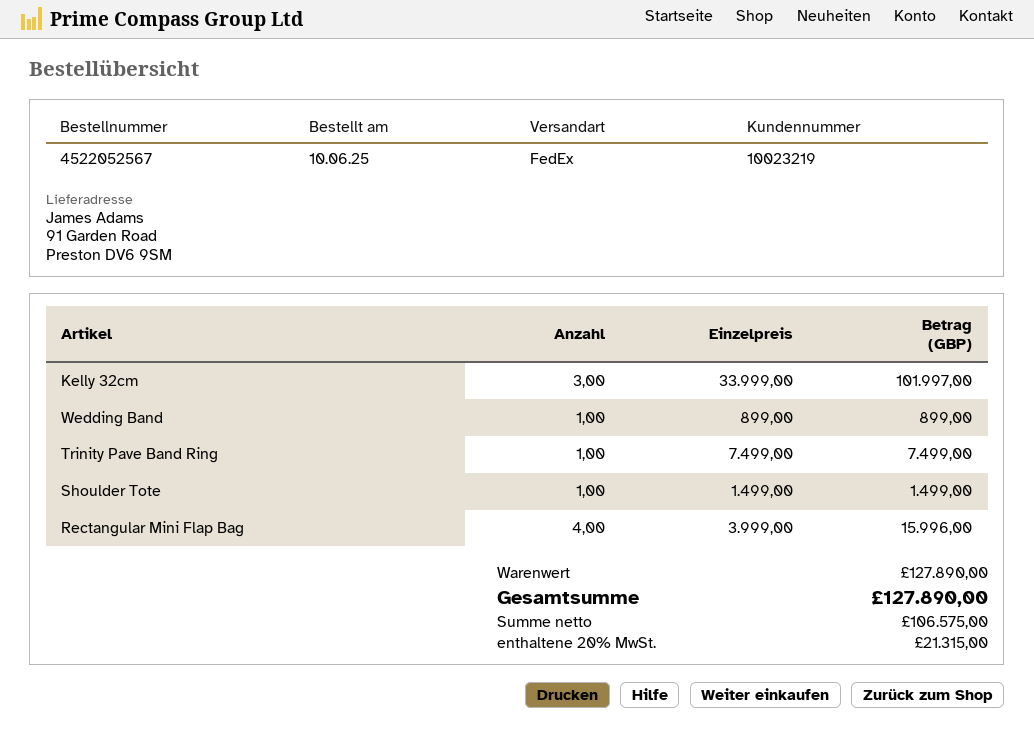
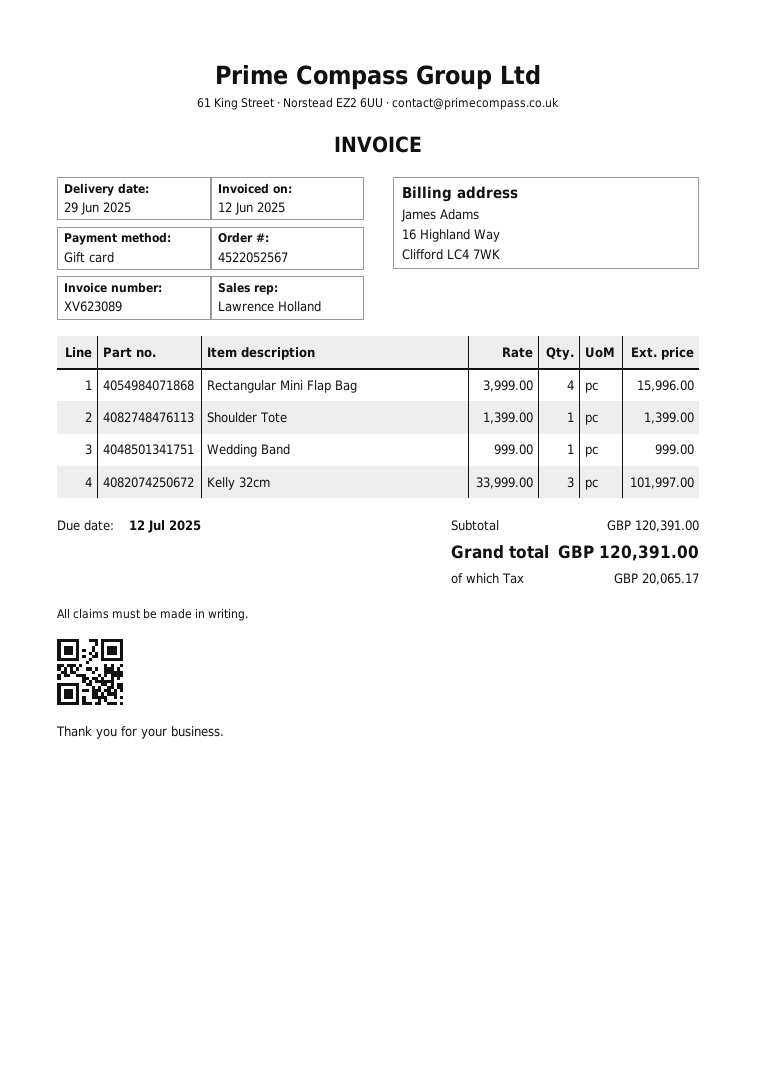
Wedding Band: 1 x 899.00 = 899.00 -> 1 x 999.00 = 999.00
Trinity Pave Band Ring: 1 x 7499.00 = 7499.00 -> none
Shoulder Tote: 1 x 1499.00 = 1499.00 -> 1 x 1399.00 = 1399.00
subtotal: 127890.00 -> 120391.00
tax: 21315.00 -> 20065.17
total: 127890.00 -> 120391.00

